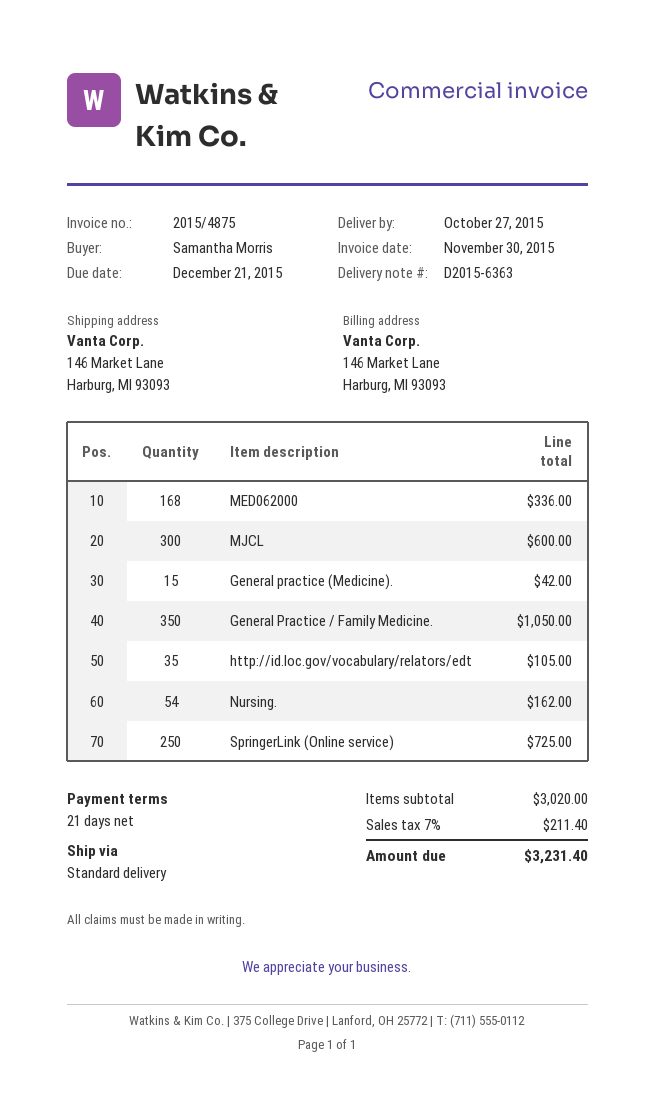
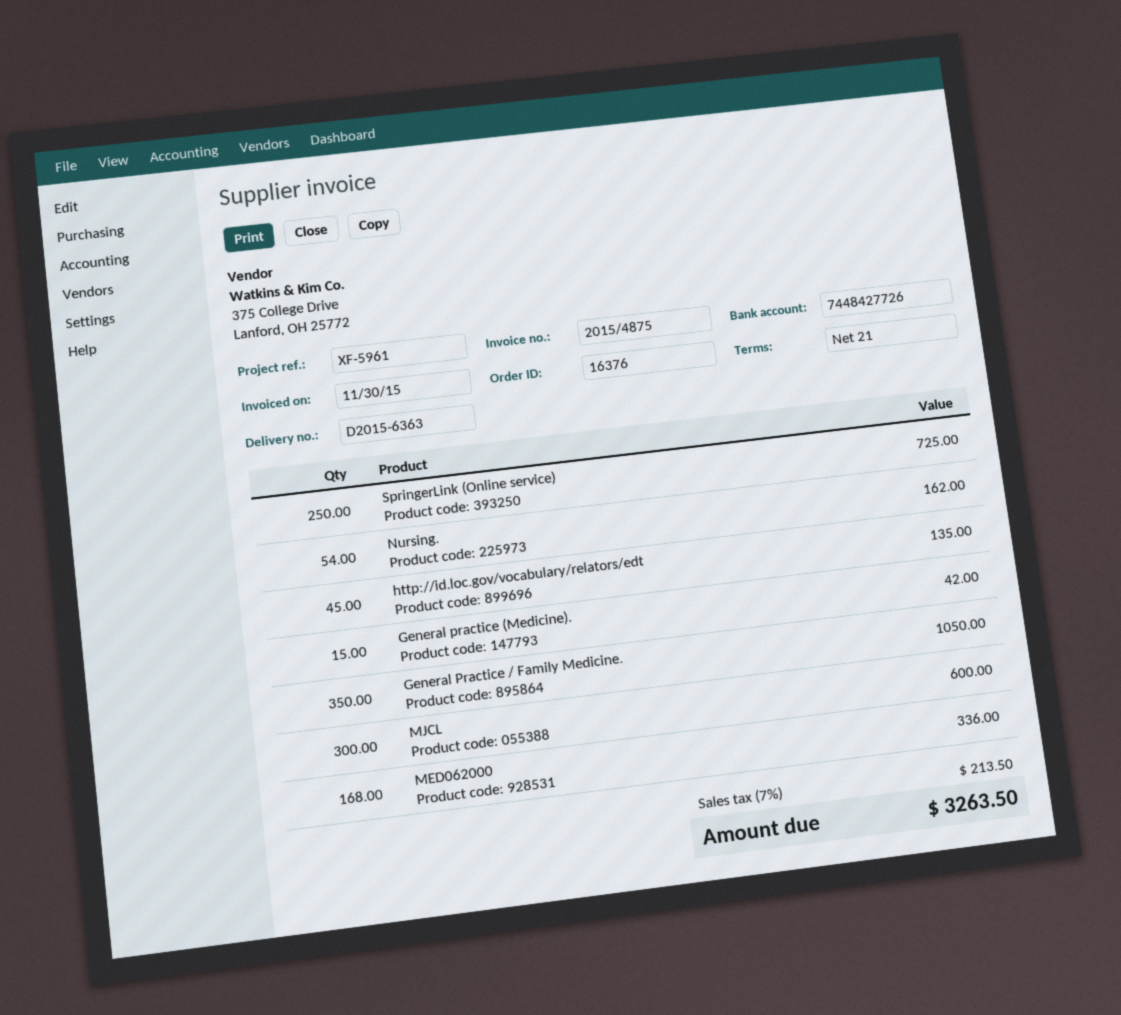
http://id.loc.gov/vocabulary/relators/edt: 35 for 105.00 -> 45 for 135.00
tax: 7% = 211.40 -> 7% = 213.50
total: 3231.40 -> 3263.50

